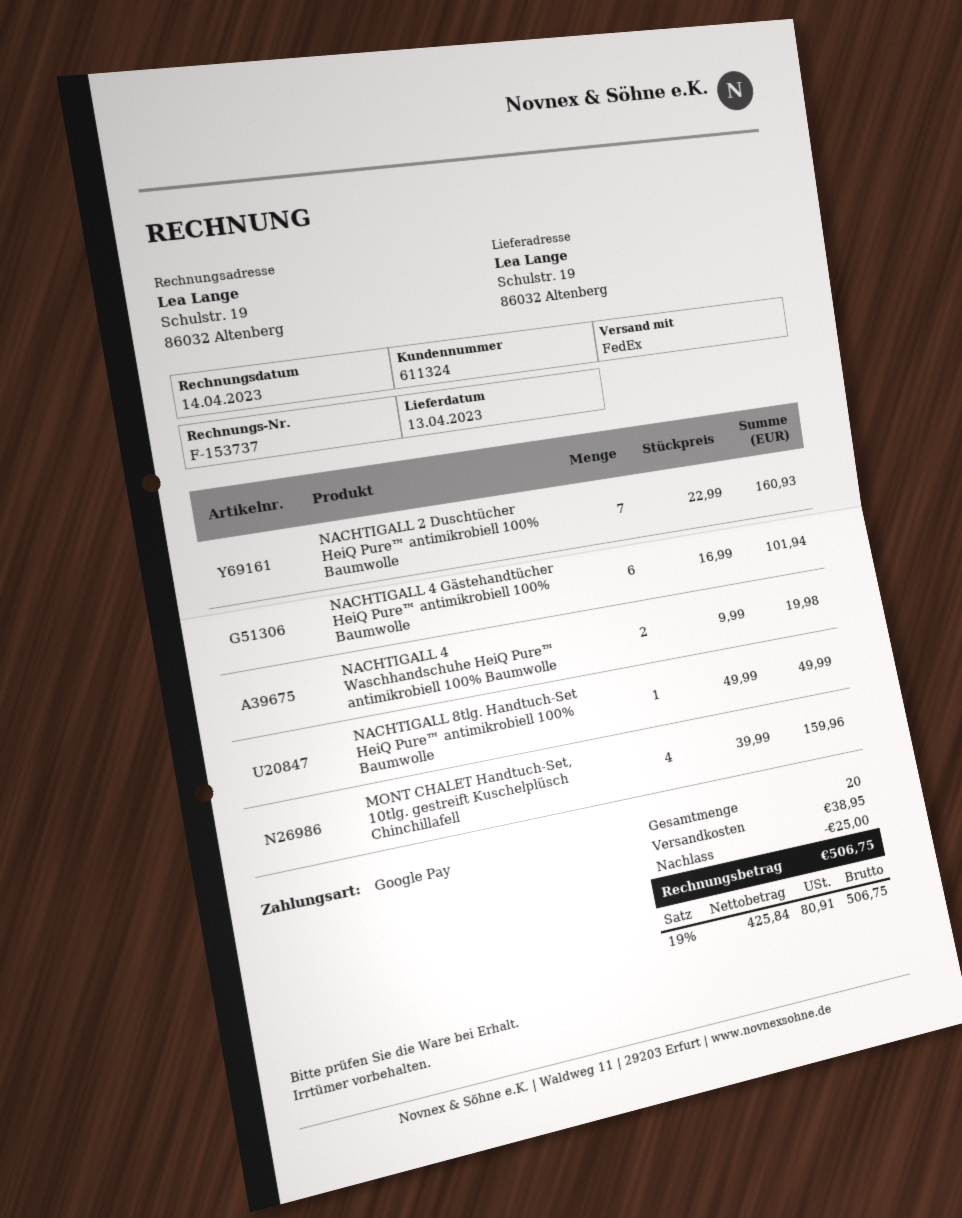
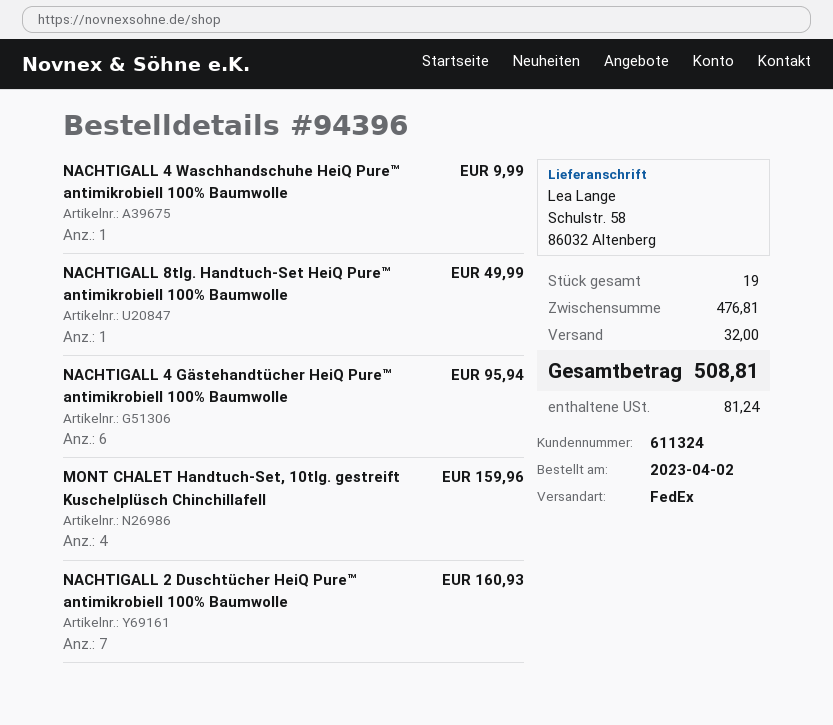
ship to: Schulstr. 19, 86032 Altenberg -> Schulstr. 58, 86032 Altenberg
NACHTIGALL 4 Gästehandtücher HeiQ Pure™ antimikrobiell 100% Baumwolle: 6 for 101.94 -> 6 for 95.94
NACHTIGALL 4 Waschhandschuhe HeiQ Pure™ antimikrobiell 100% Baumwolle: 2 for 19.98 -> 1 for 9.99
total quantity: 20 -> 19
discount: 25.00 -> none
shipping: 38.95 -> 32.00
tax: 80.91 -> 81.24
total: 506.75 -> 508.81

